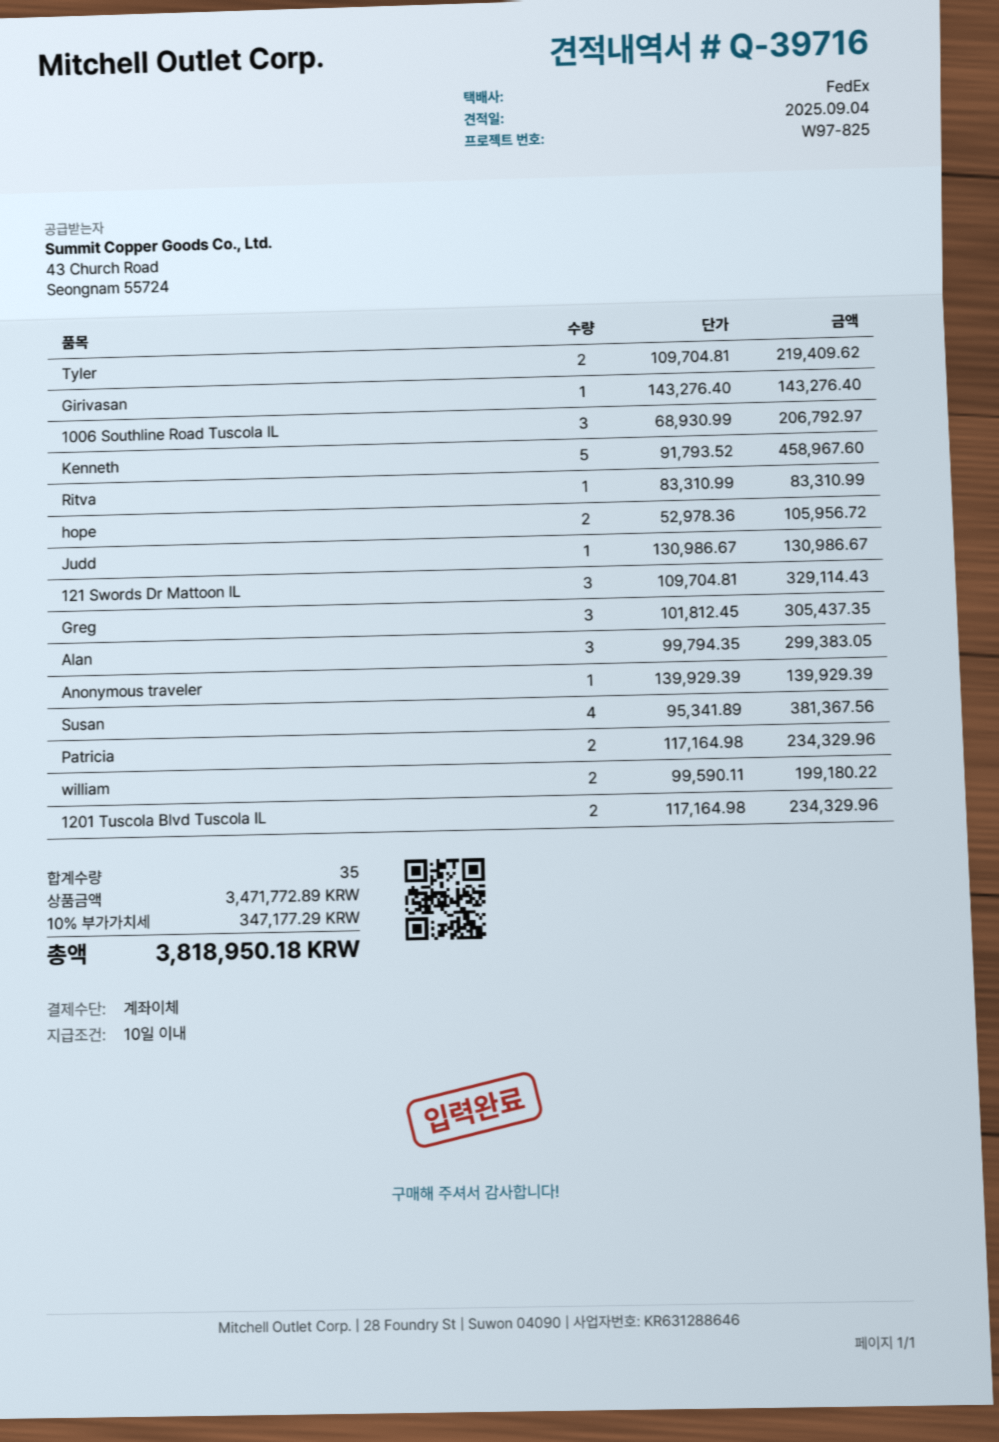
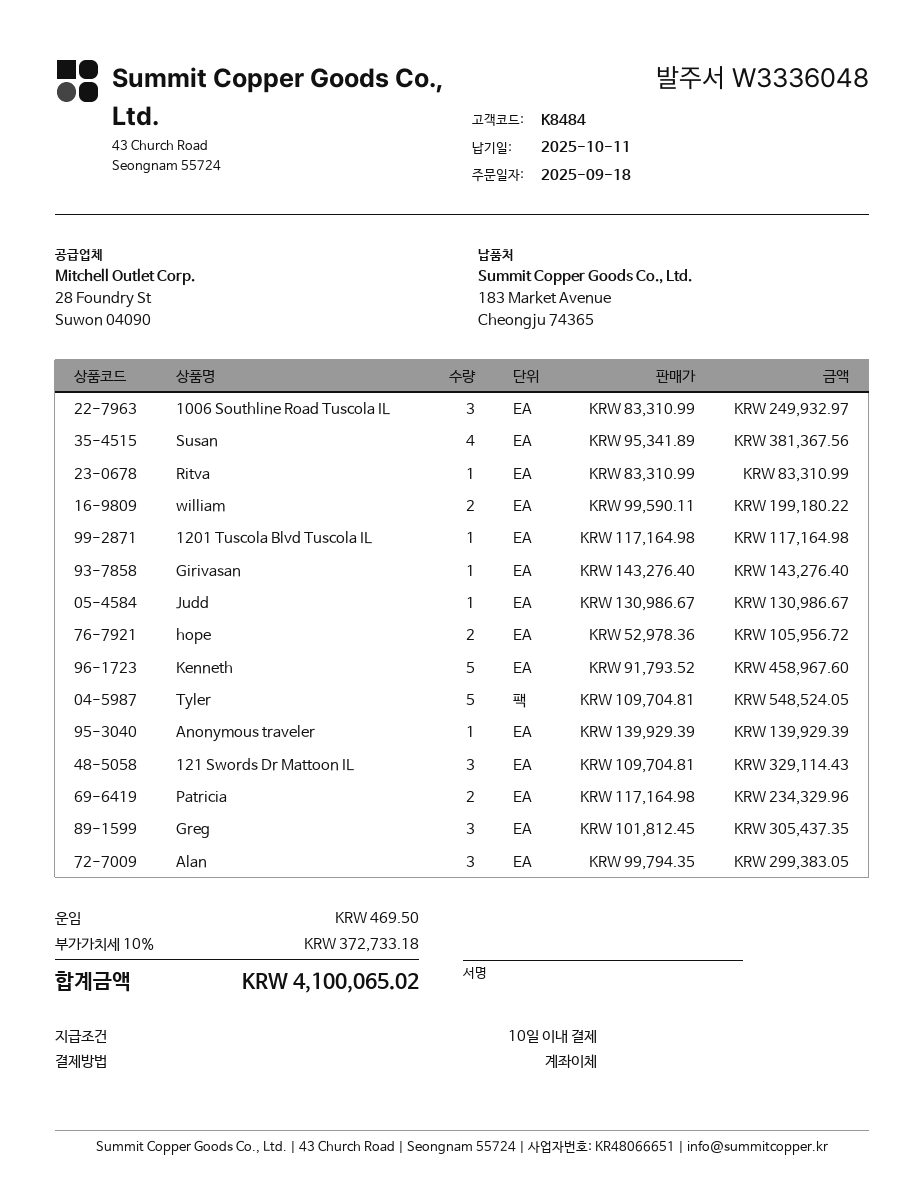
Tyler: 2 x 109704.81 = 219409.62 -> 5 x 109704.81 = 548524.05
1006 Southline Road Tuscola IL: 3 x 68930.99 = 206792.97 -> 3 x 83310.99 = 249932.97
1201 Tuscola Blvd Tuscola IL: 2 x 117164.98 = 234329.96 -> 1 x 117164.98 = 117164.98
shipping: none -> 469.50
tax: 10% = 347177.29 -> 10% = 372733.18
total: 3818950.18 -> 4100065.02

